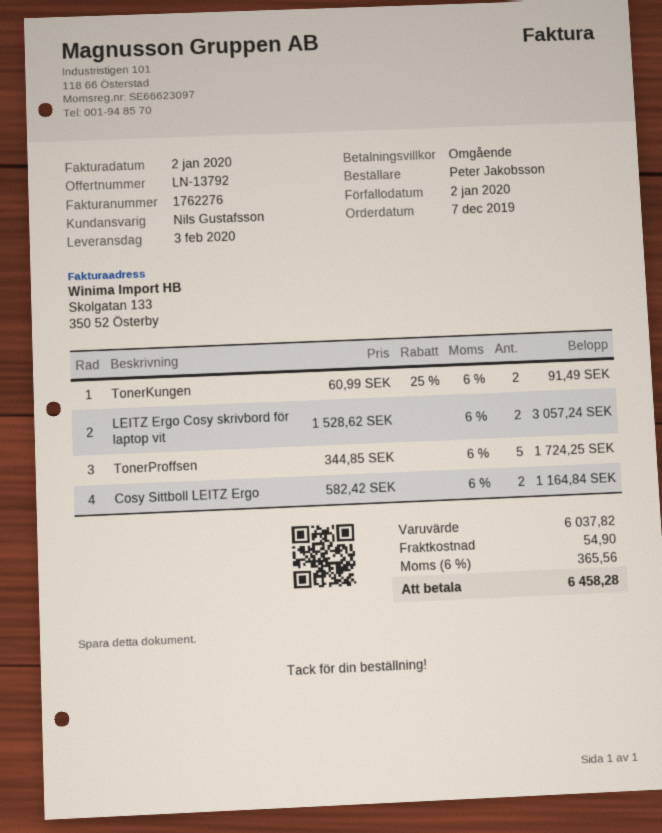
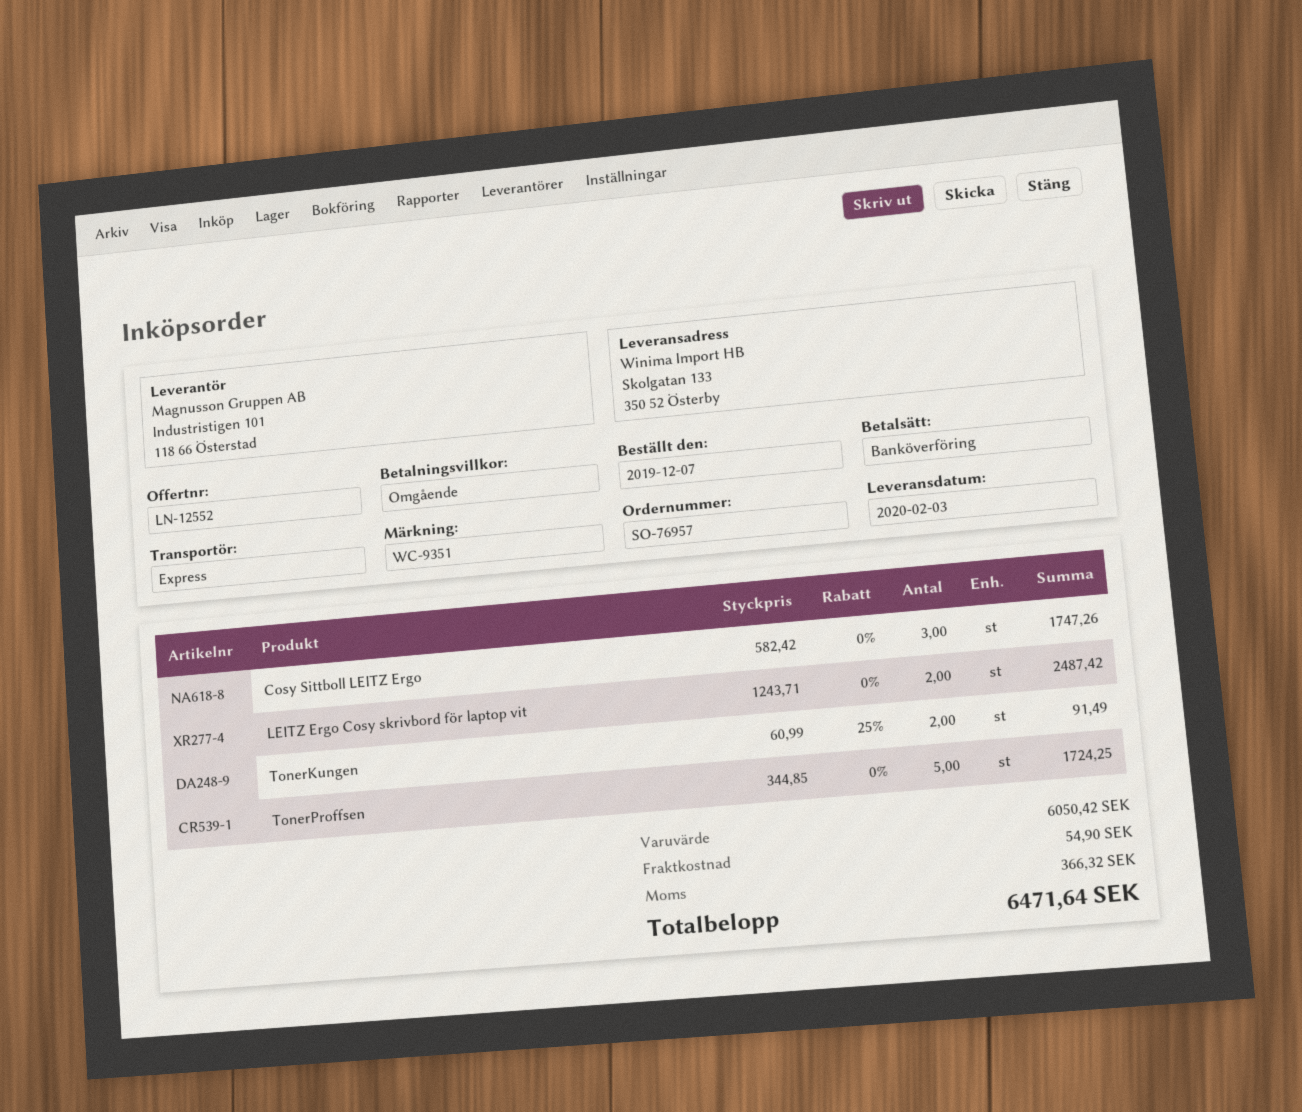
quote number: LN-13792 -> LN-12552
LEITZ Ergo Cosy skrivbord för laptop vit: 2 x 1528.62 = 3057.24 -> 2 x 1243.71 = 2487.42
Cosy Sittboll LEITZ Ergo: 2 x 582.42 = 1164.84 -> 3 x 582.42 = 1747.26
subtotal: 6037.82 -> 6050.42
tax: 365.56 -> 366.32
total: 6458.28 -> 6471.64

